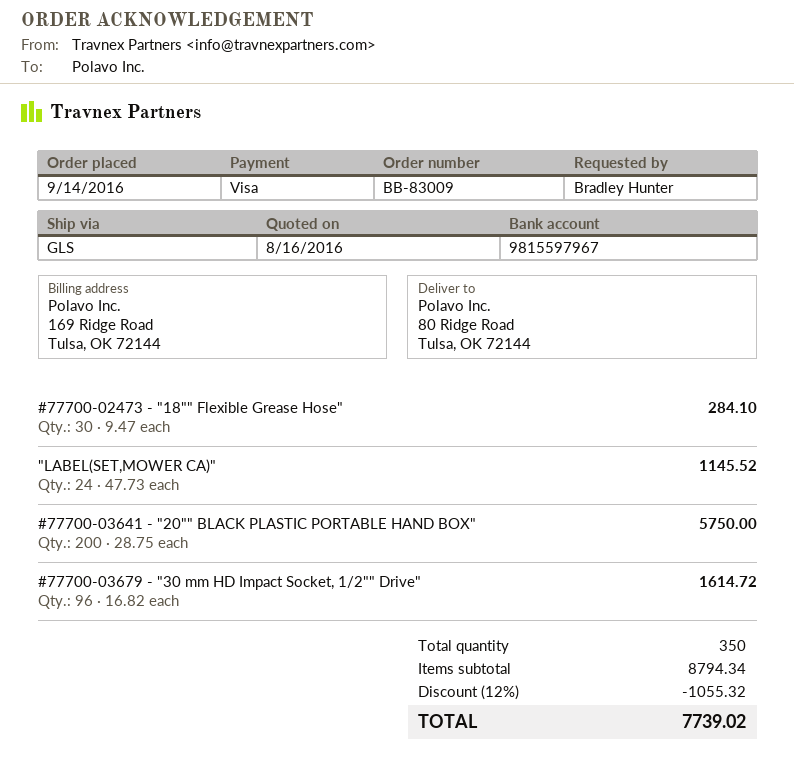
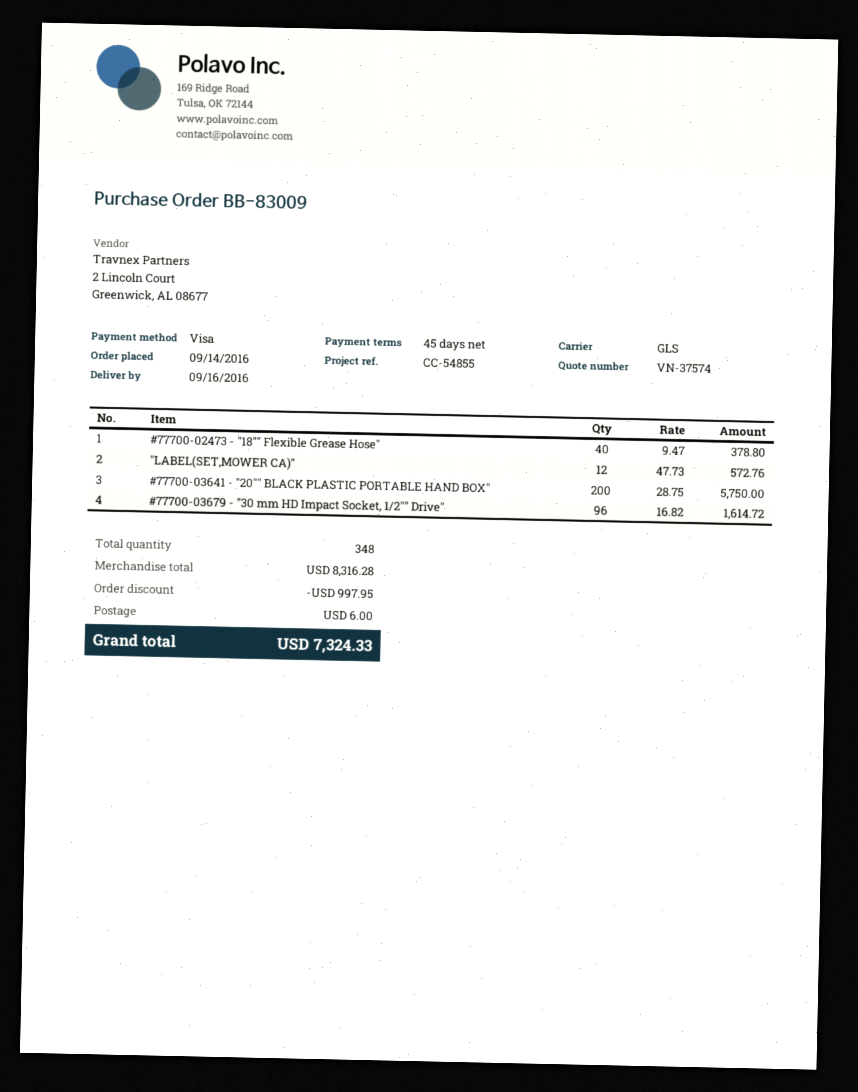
#77700-02473 - "18"" Flexible Grease Hose": 30 x 9.47 = 284.10 -> 40 x 9.47 = 378.80
"LABEL(SET,MOWER CA)": 24 x 47.73 = 1145.52 -> 12 x 47.73 = 572.76
total quantity: 350 -> 348
subtotal: 8794.34 -> 8316.28
discount: 1055.32 -> 997.95
shipping: none -> 6.00
total: 7739.02 -> 7324.33

